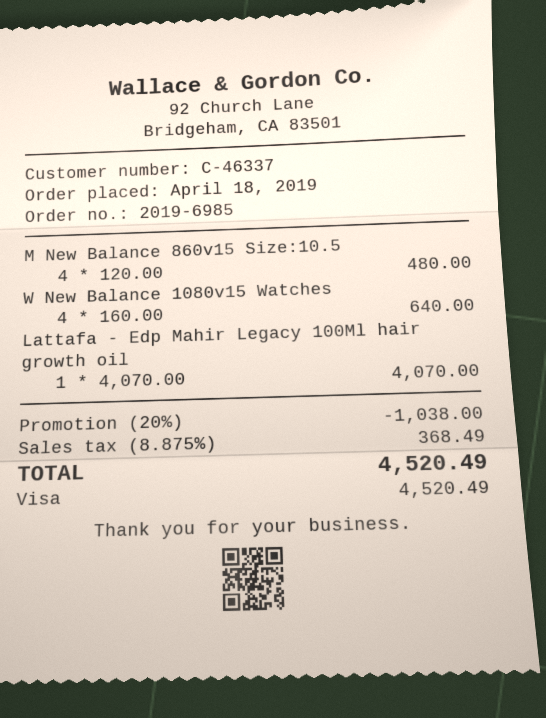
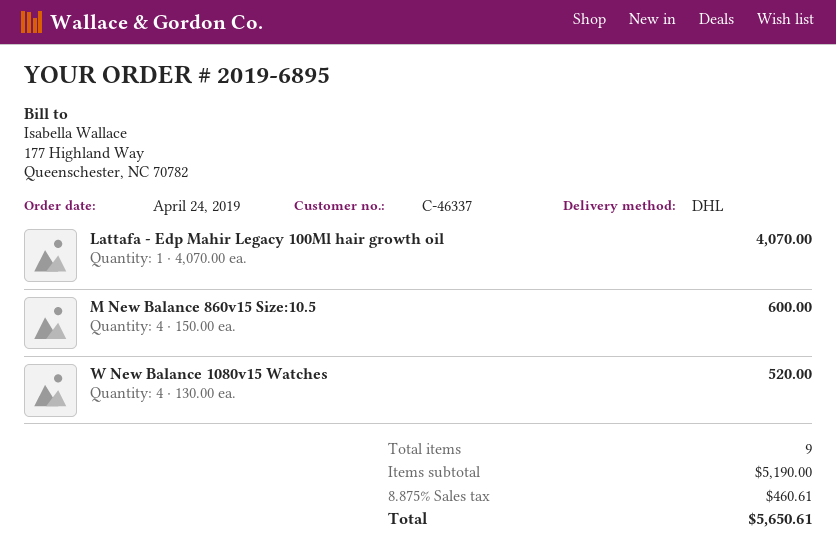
order number: 2019-6985 -> 2019-6895
order date: 2019-04-18 -> 2019-04-24
M New Balance 860v15 Size:10.5: 4 x 120.00 = 480.00 -> 4 x 150.00 = 600.00
W New Balance 1080v15 Watches: 4 x 160.00 = 640.00 -> 4 x 130.00 = 520.00
discount: 20% = 1038.00 -> none
tax: 8.875% = 368.49 -> 8.875% = 460.61
total: 4520.49 -> 5650.61

